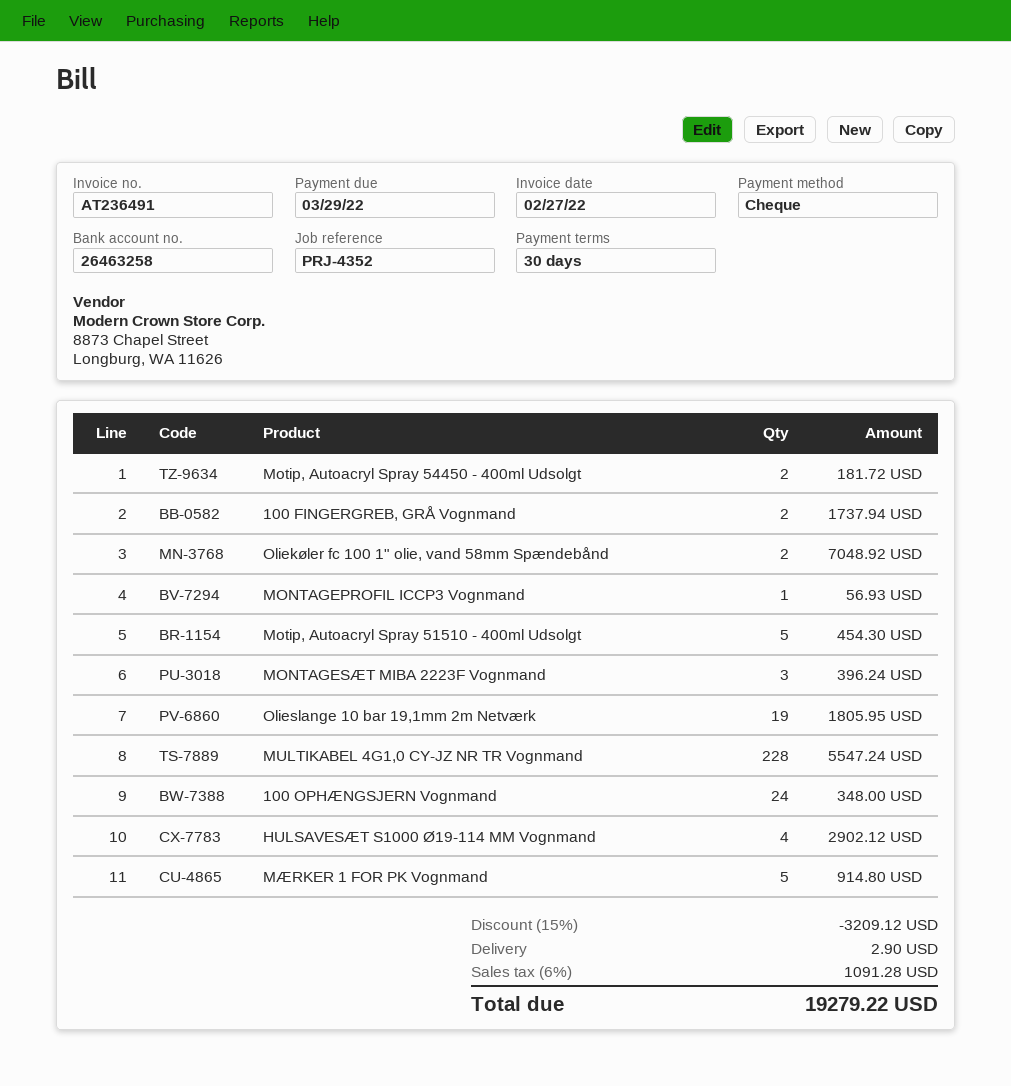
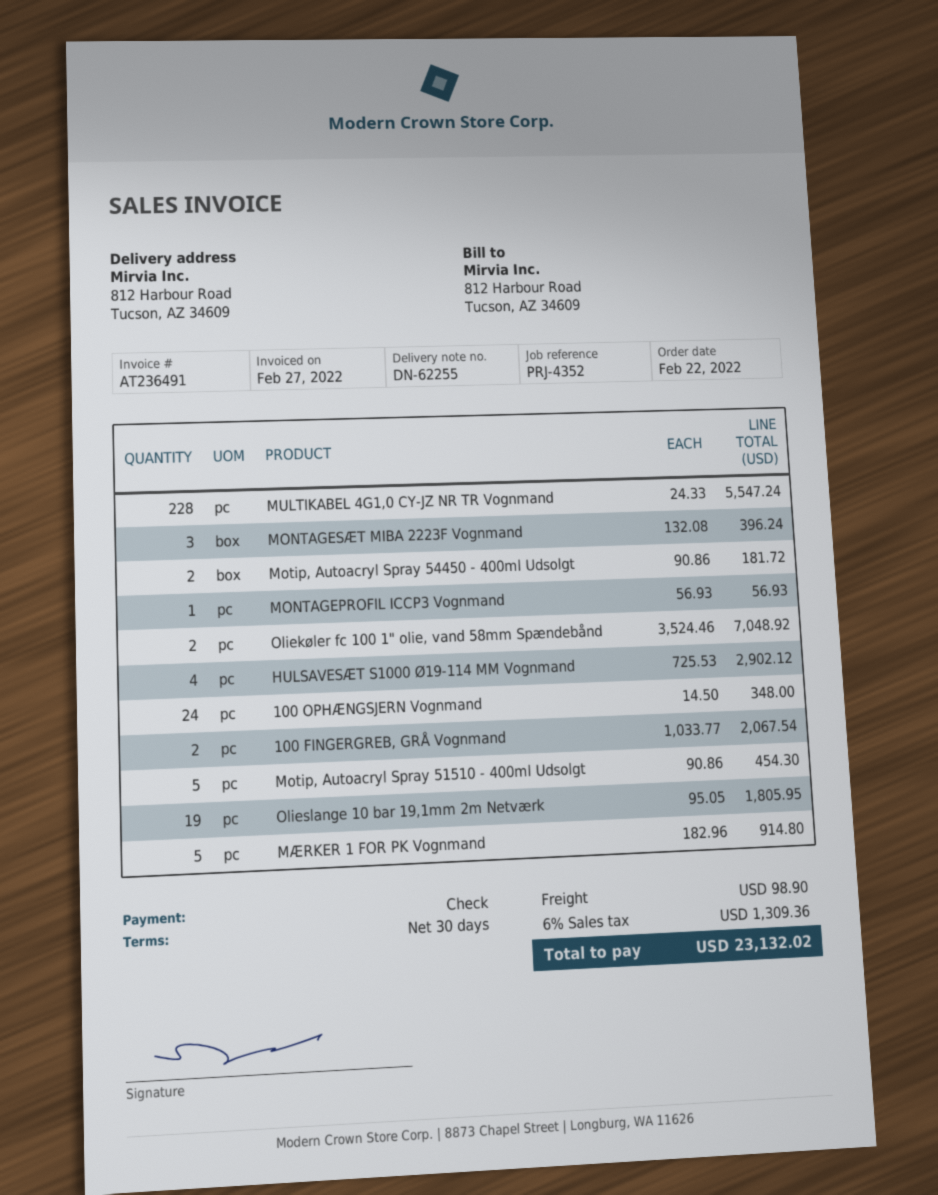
100 FINGERGREB, GRÅ Vognmand: 2 for 1737.94 -> 2 for 2067.54
discount: 15% = 3209.12 -> none
shipping: 2.90 -> 98.90
tax: 6% = 1091.28 -> 6% = 1309.36
total: 19279.22 -> 23132.02

